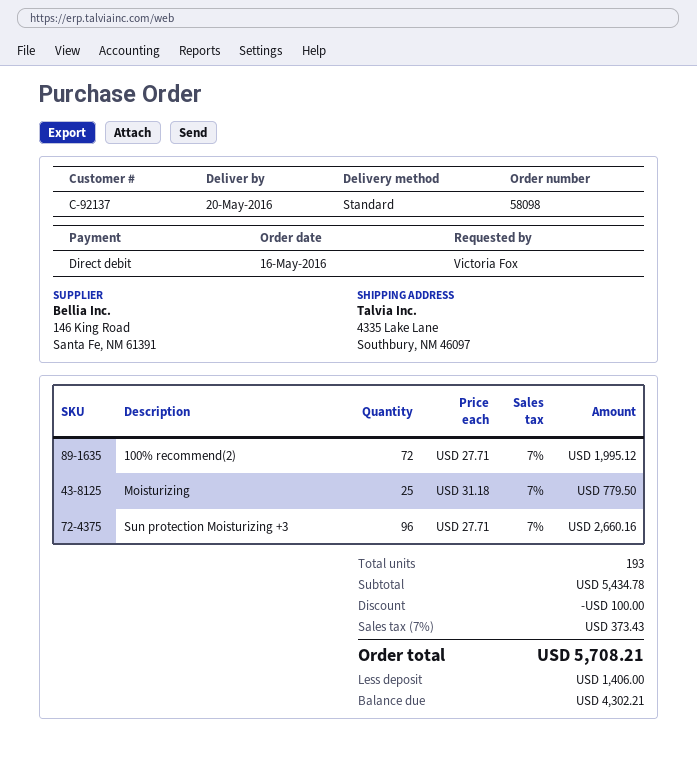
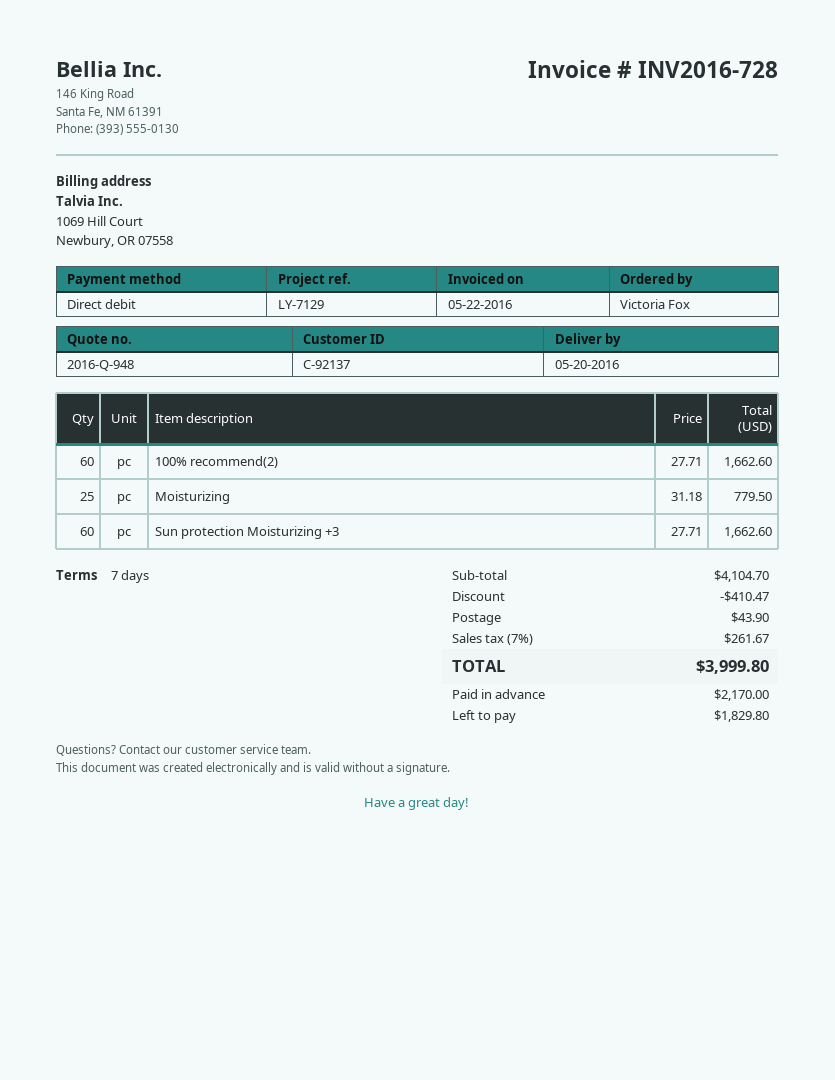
100% recommend(2): 72 x 27.71 = 1995.12 -> 60 x 27.71 = 1662.60
Sun protection Moisturizing +3: 96 x 27.71 = 2660.16 -> 60 x 27.71 = 1662.60
subtotal: 5434.78 -> 4104.70
discount: 100.00 -> 410.47
shipping: none -> 43.90
tax: 7% = 373.43 -> 7% = 261.67
total: 5708.21 -> 3999.80
deposit: 1406.00 -> 2170.00
balance: 4302.21 -> 1829.80

